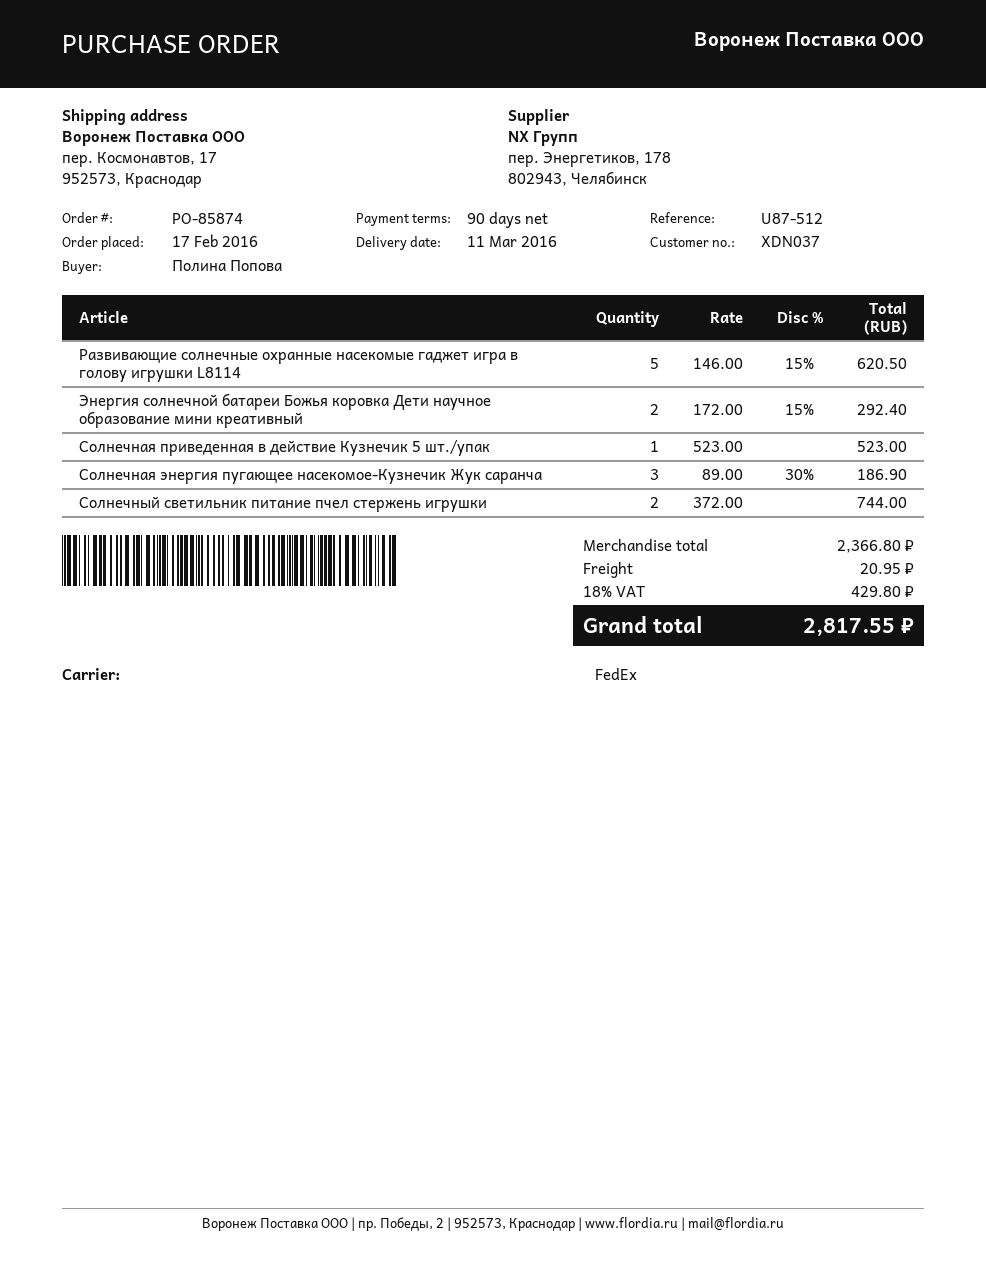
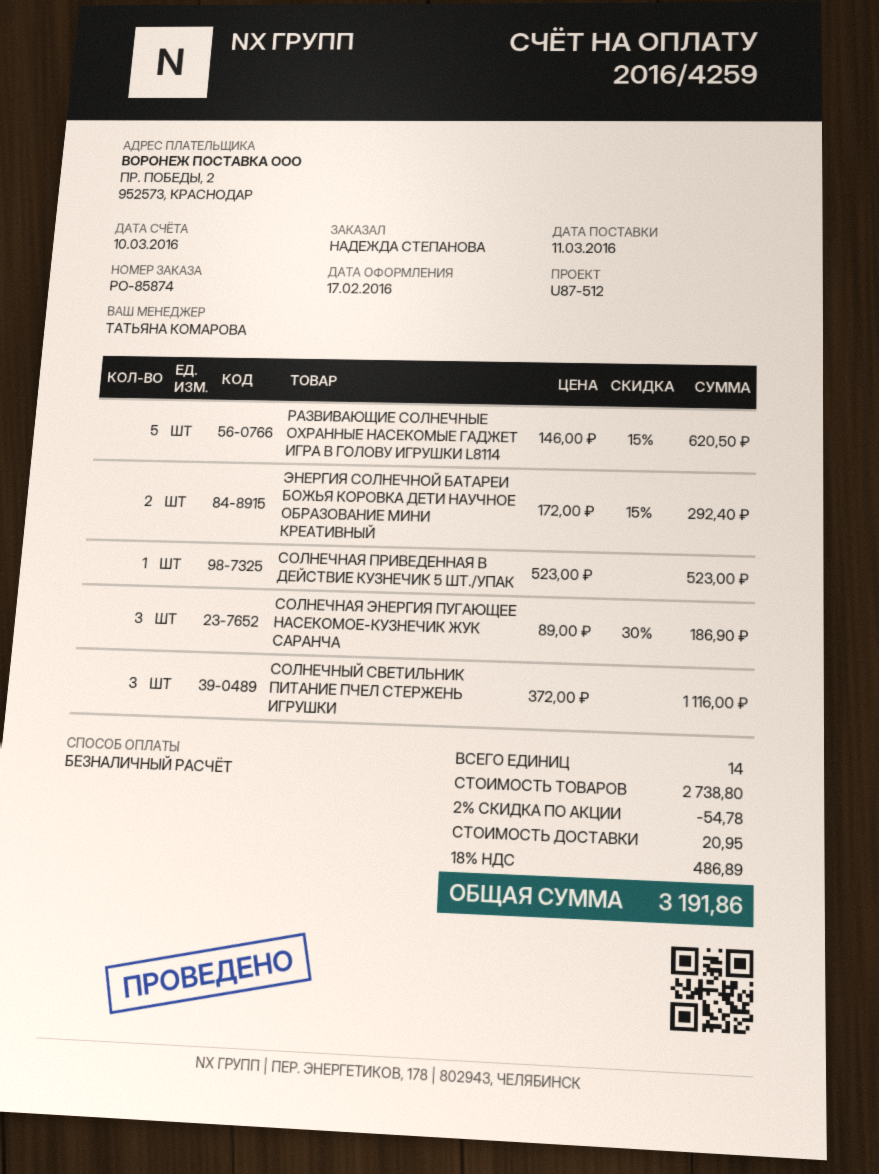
ordered by: Полина Попова -> НАДЕЖДА СТЕПАНОВА
Солнечный светильник питание пчел стержень игрушки: 2 x 372.00 = 744.00 -> 3 x 372.00 = 1116.00
subtotal: 2366.80 -> 2738.80
discount: none -> 2% = 54.78
tax: 18% = 429.80 -> 18% = 486.89
total: 2817.55 -> 3191.86

